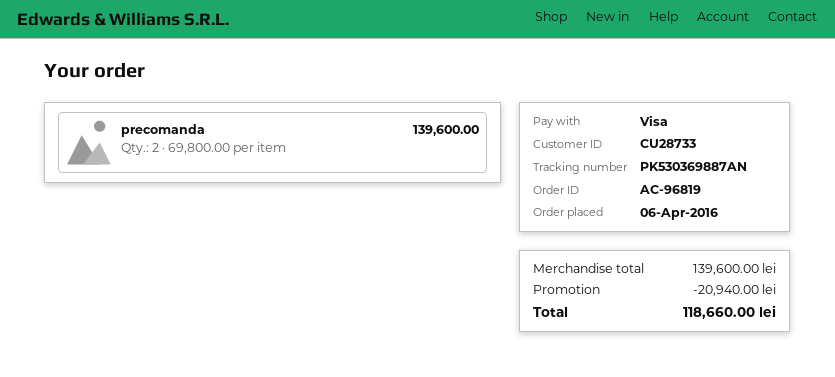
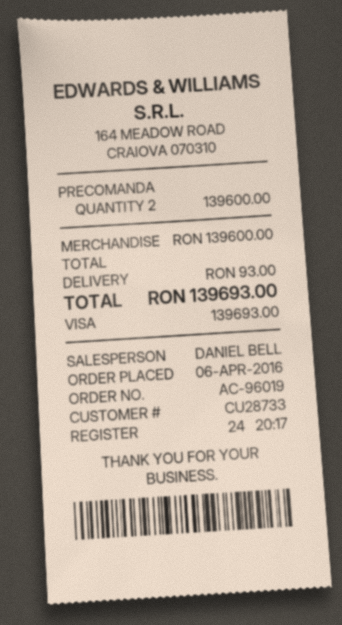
order number: AC-96819 -> AC-96019
discount: 20940.00 -> none
shipping: none -> 93.00
total: 118660.00 -> 139693.00

